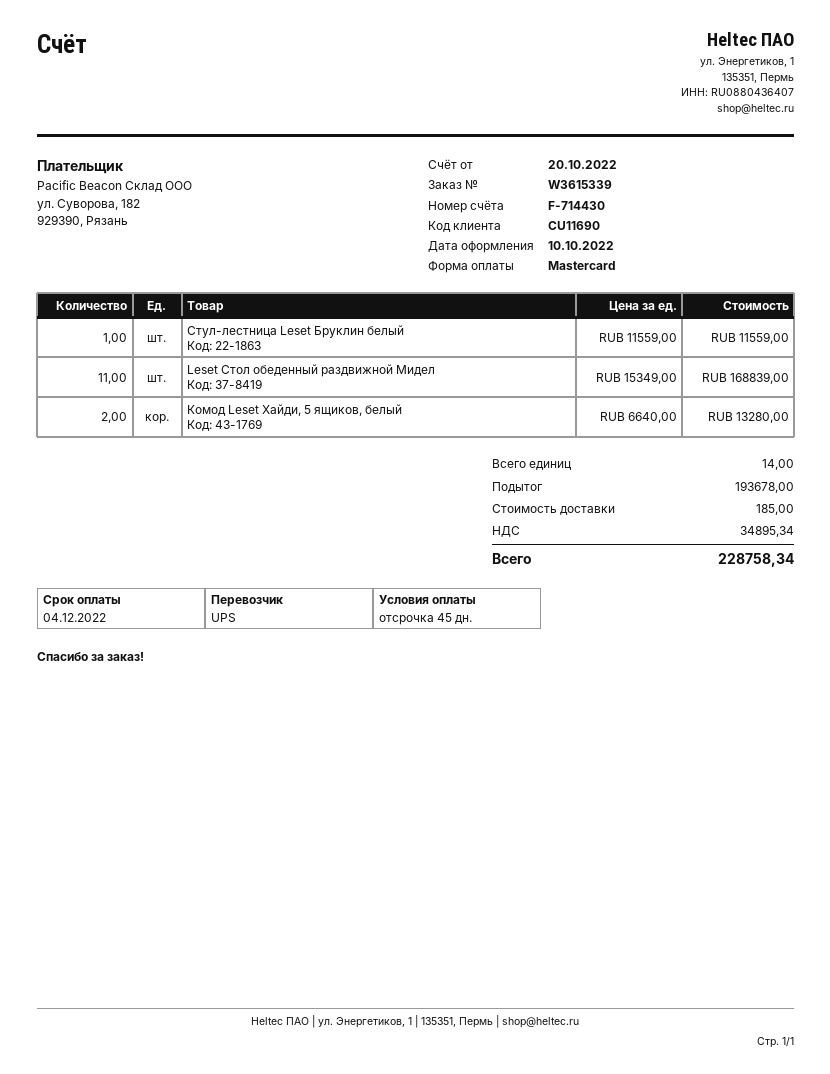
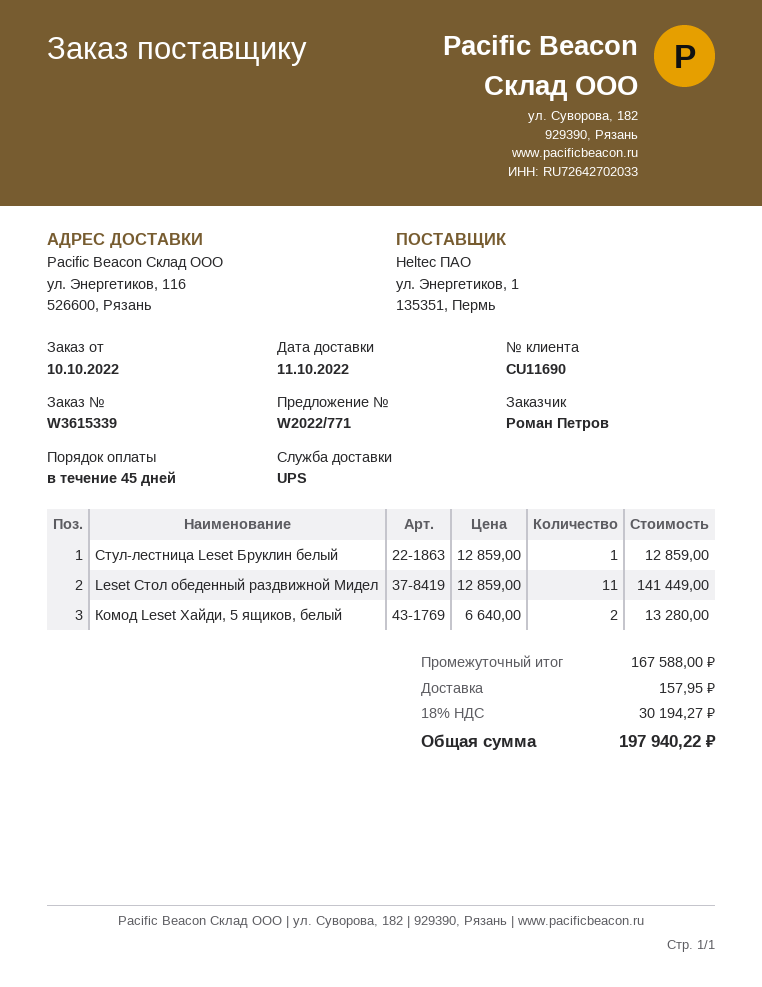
Стул-лестница Leset Бруклин белый: 1 x 11559.00 = 11559.00 -> 1 x 12859.00 = 12859.00
Leset Стол обеденный раздвижной Мидел: 11 x 15349.00 = 168839.00 -> 11 x 12859.00 = 141449.00
subtotal: 193678.00 -> 167588.00
shipping: 185.00 -> 157.95
tax: 34895.34 -> 30194.27
total: 228758.34 -> 197940.22

